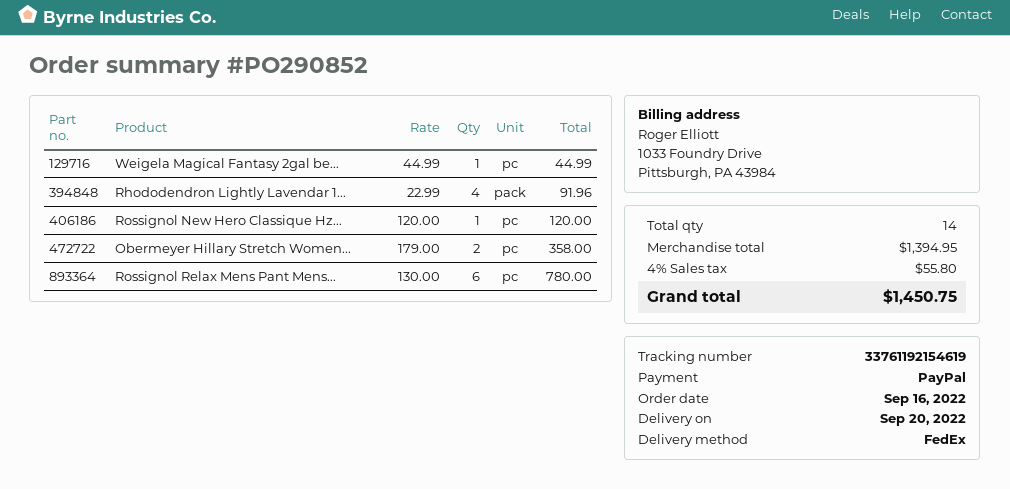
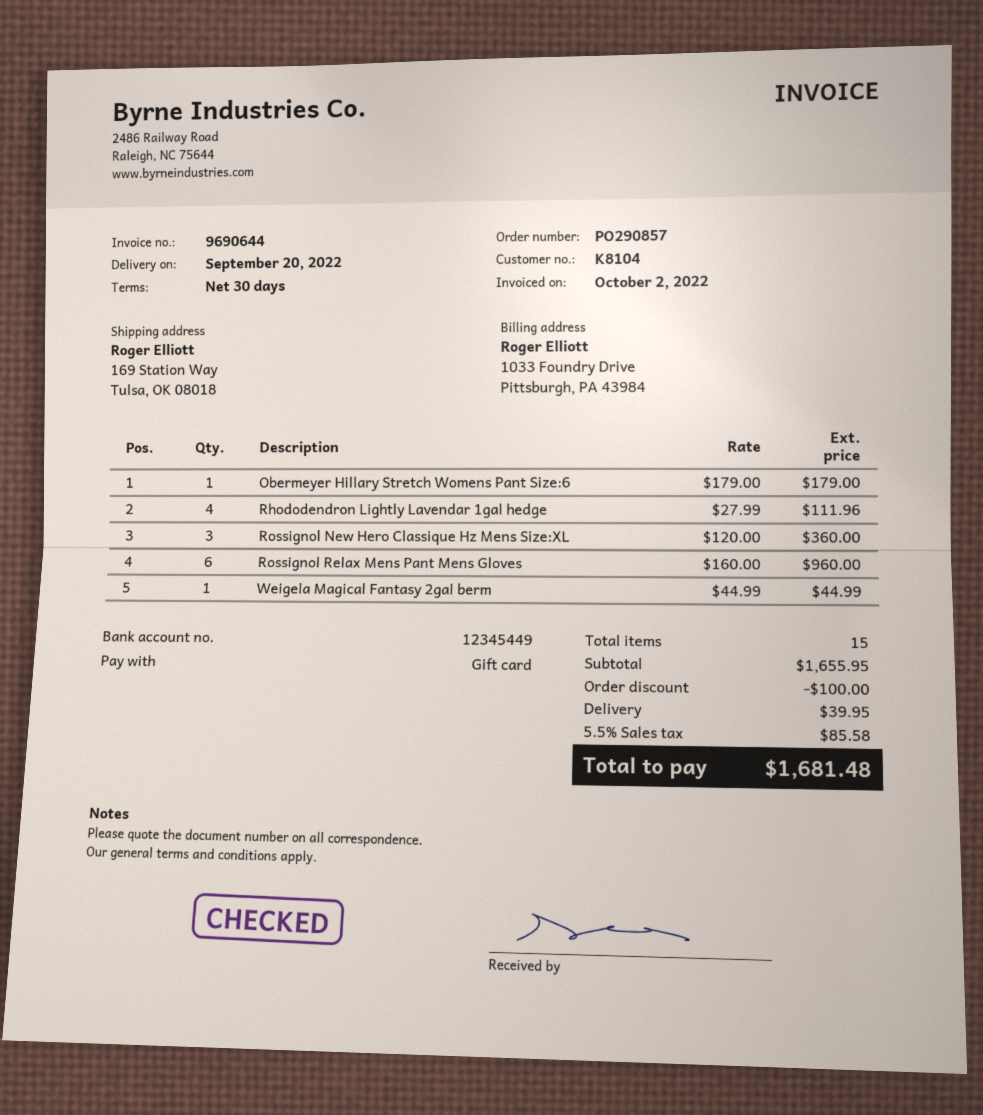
order number: PO290852 -> PO290857
payment method: PayPal -> gift card
Rhododendron Lightly Lavendar 1...: 4 x 22.99 = 91.96 -> 4 x 27.99 = 111.96
Rossignol New Hero Classique Hz...: 1 x 120.00 = 120.00 -> 3 x 120.00 = 360.00
Obermeyer Hillary Stretch Women...: 2 x 179.00 = 358.00 -> 1 x 179.00 = 179.00
Rossignol Relax Mens Pant Mens...: 6 x 130.00 = 780.00 -> 6 x 160.00 = 960.00
total quantity: 14 -> 15
subtotal: 1394.95 -> 1655.95
discount: none -> 100.00
shipping: none -> 39.95
tax: 4% = 55.80 -> 5.5% = 85.58
total: 1450.75 -> 1681.48

